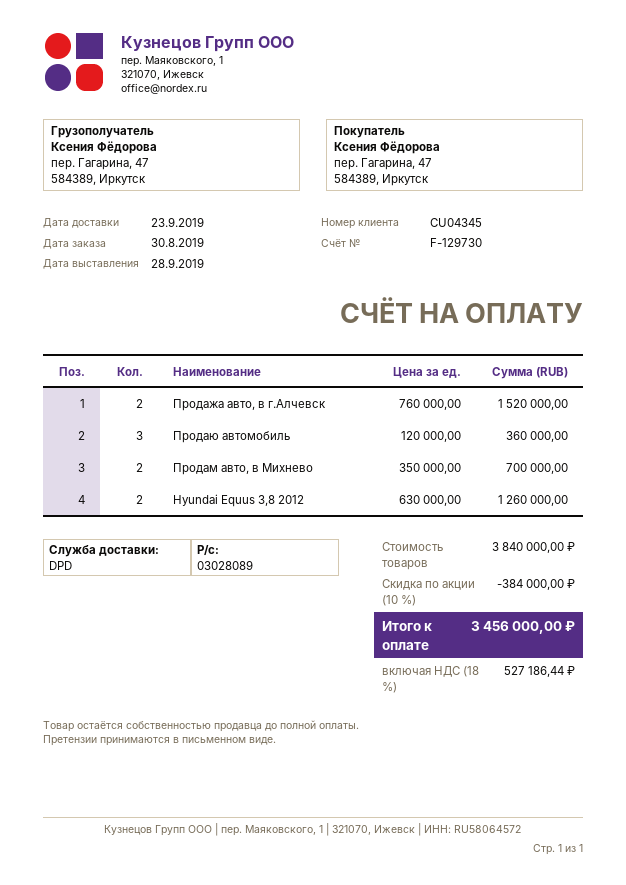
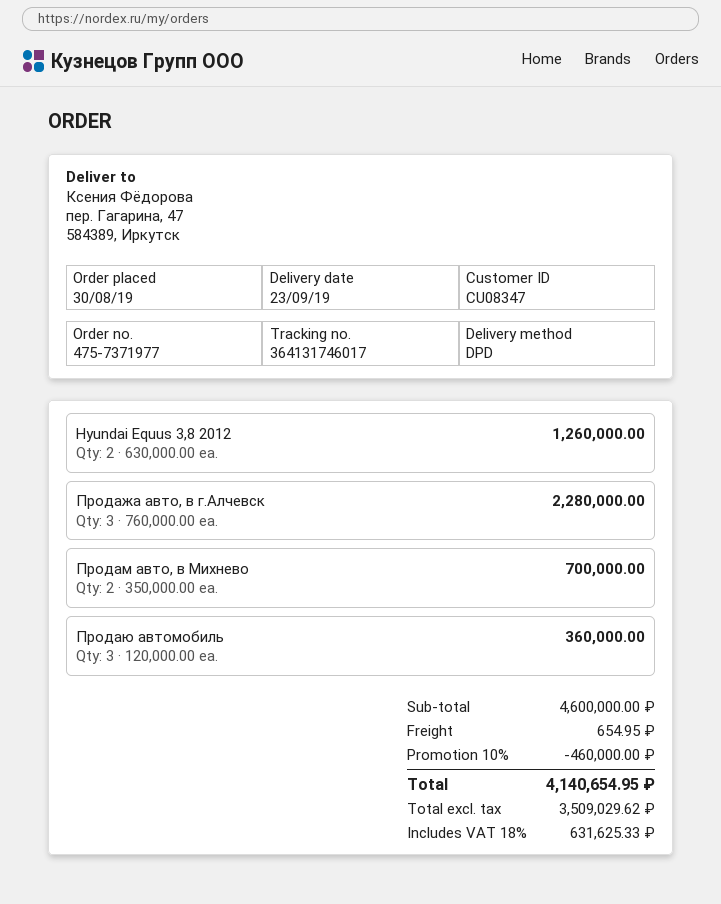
customer number: CU04345 -> CU08347
Продажа авто, в г.Алчевск: 2 x 760000.00 = 1520000.00 -> 3 x 760000.00 = 2280000.00
subtotal: 3840000.00 -> 4600000.00
discount: 10% = 384000.00 -> 10% = 460000.00
shipping: none -> 654.95
tax: 18% = 527186.44 -> 18% = 631625.33
total: 3456000.00 -> 4140654.95

